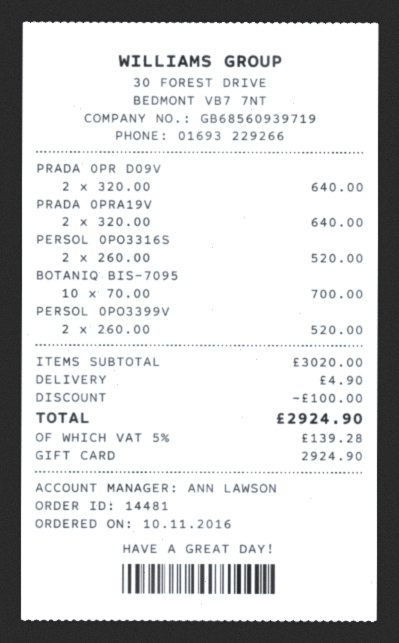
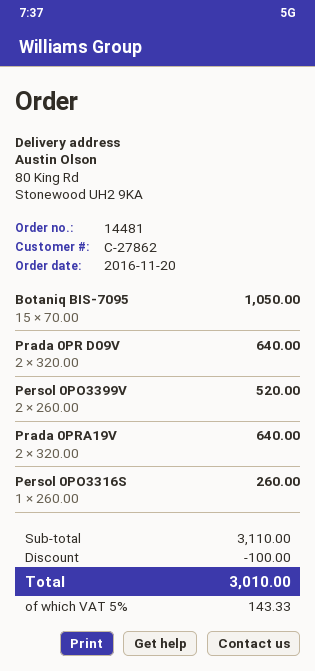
order date: 2016-11-10 -> 2016-11-20
PERSOL 0PO3316S: 2 x 260.00 = 520.00 -> 1 x 260.00 = 260.00
BOTANIQ BIS-7095: 10 x 70.00 = 700.00 -> 15 x 70.00 = 1050.00
subtotal: 3020.00 -> 3110.00
shipping: 4.90 -> none
tax: 5% = 139.28 -> 5% = 143.33
total: 2924.90 -> 3010.00

